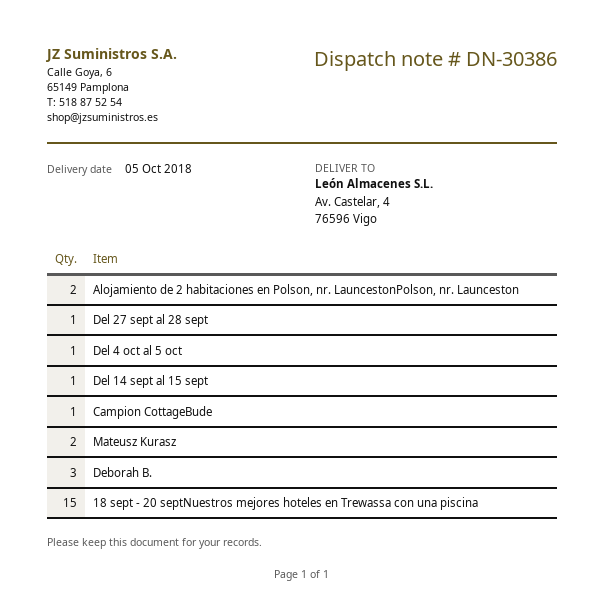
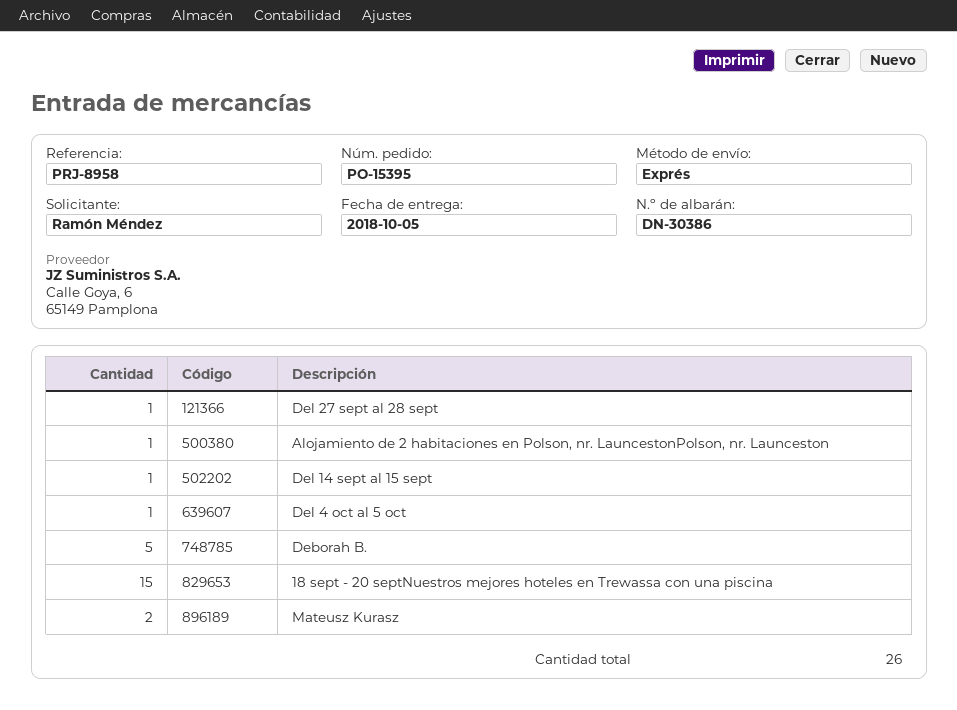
Alojamiento de 2 habitaciones en Polson, nr. LauncestonPolson, nr. Launceston: 2 -> 1
Campion CottageBude: 1 -> none
Deborah B.: 3 -> 5

